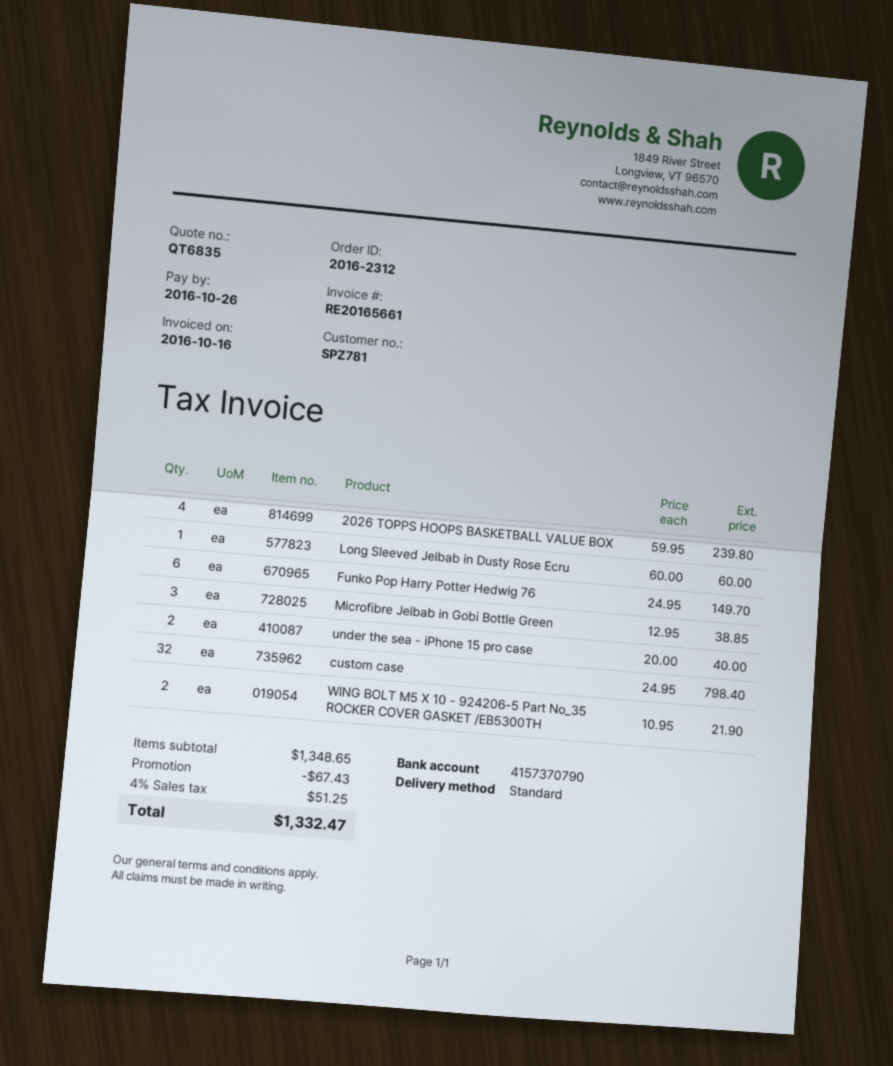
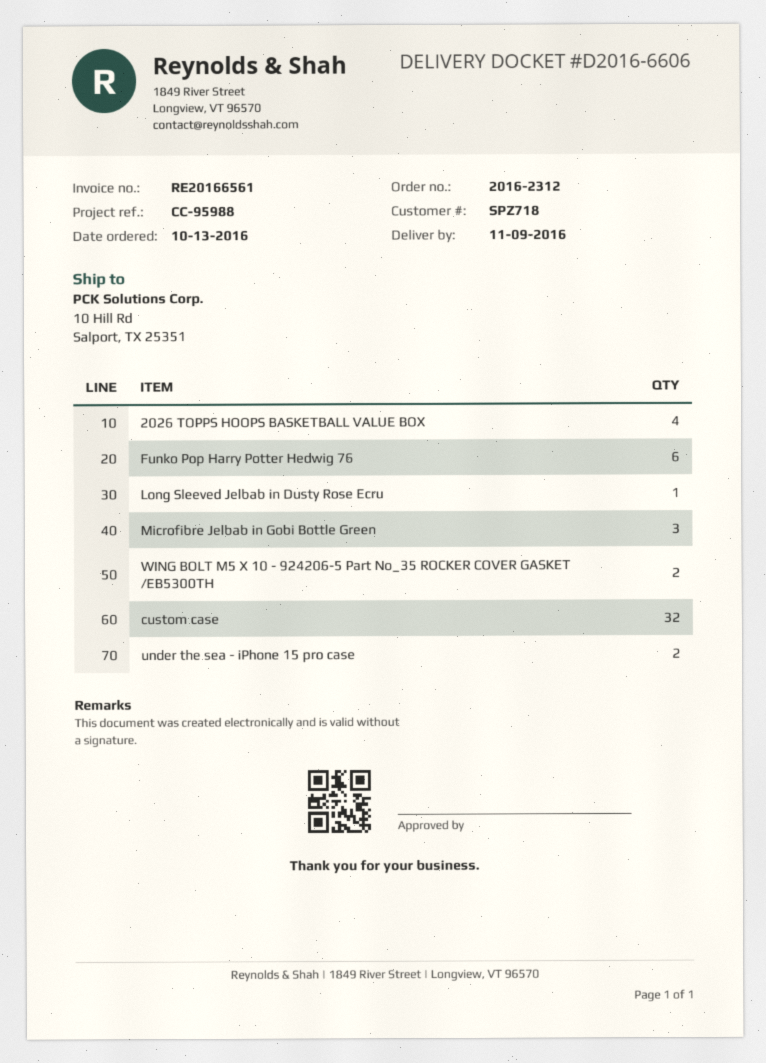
invoice number: RE20165661 -> RE20166561
customer number: SPZ781 -> SPZ718

